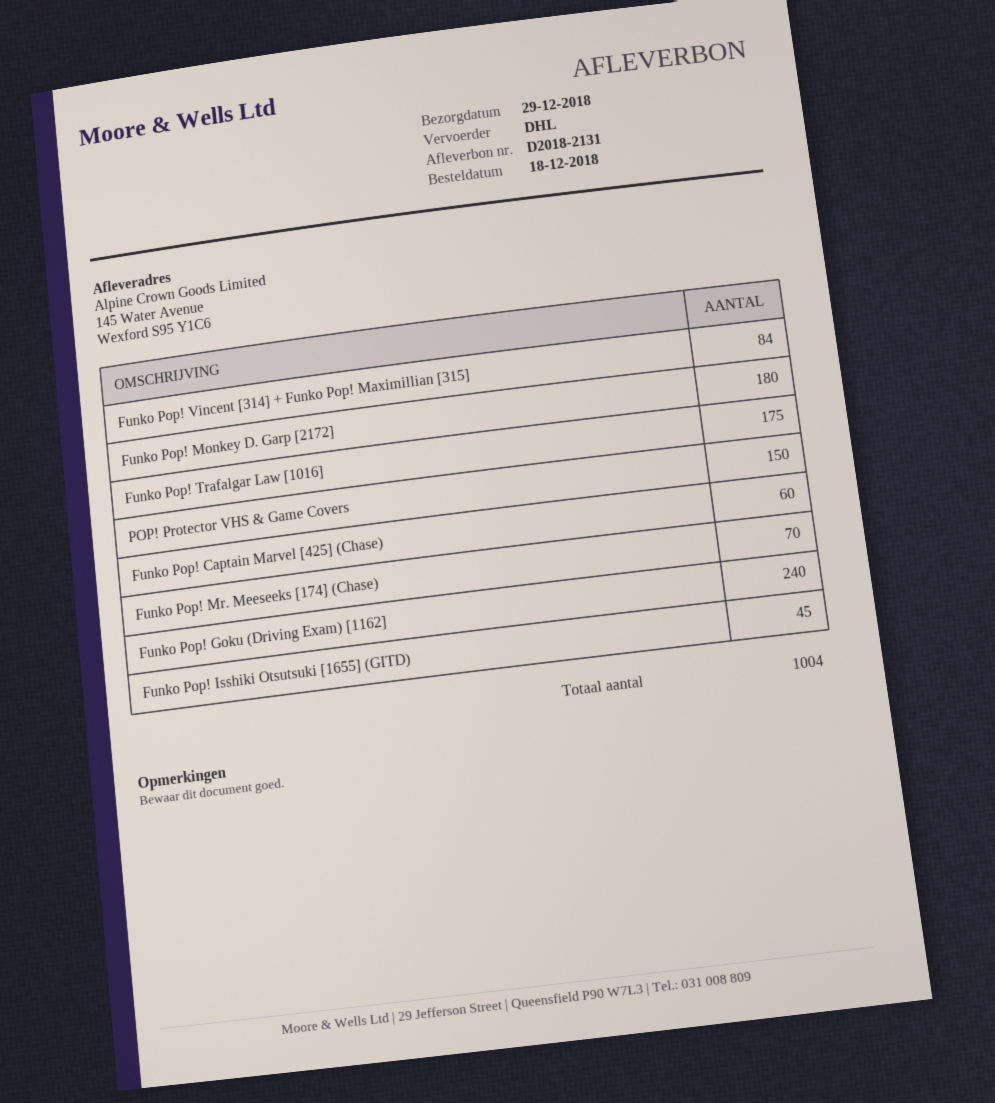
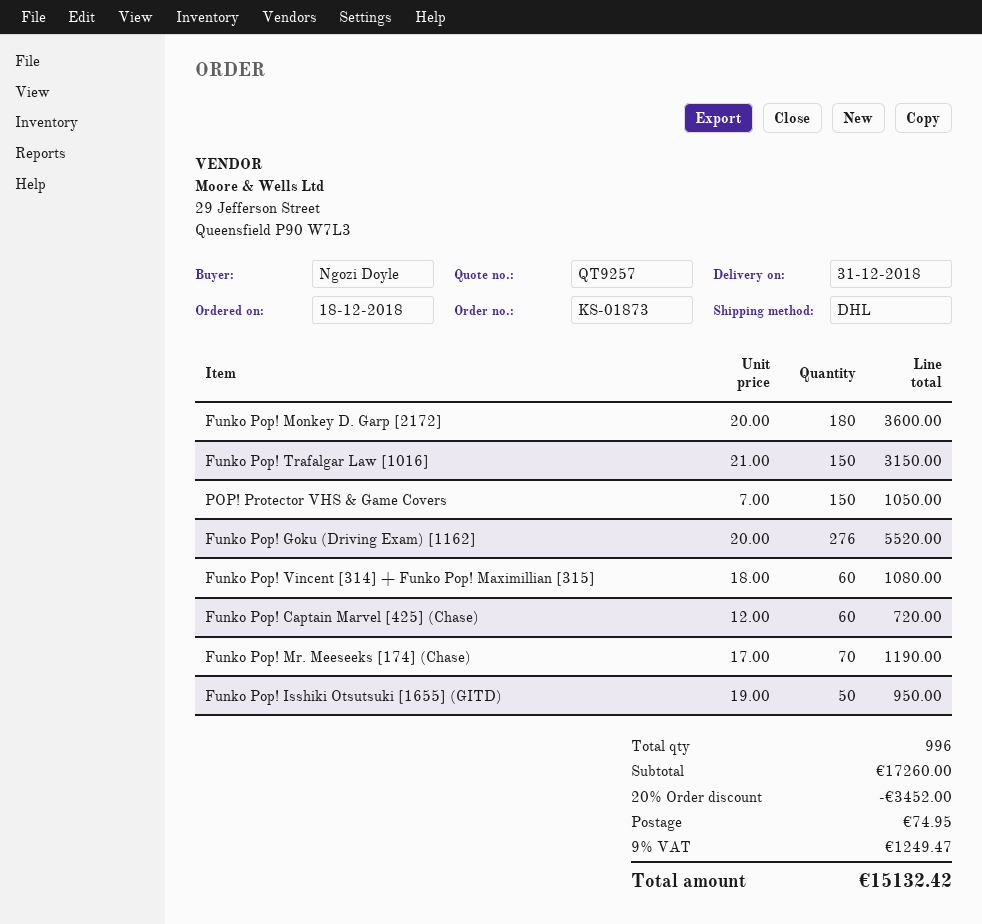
delivery date: 2018-12-29 -> 2018-12-31
Funko Pop! Vincent [314] + Funko Pop! Maximillian [315]: 84 -> 60
Funko Pop! Trafalgar Law [1016]: 175 -> 150
Funko Pop! Goku (Driving Exam) [1162]: 240 -> 276
Funko Pop! Isshiki Otsutsuki [1655] (GITD): 45 -> 50
total quantity: 1004 -> 996

